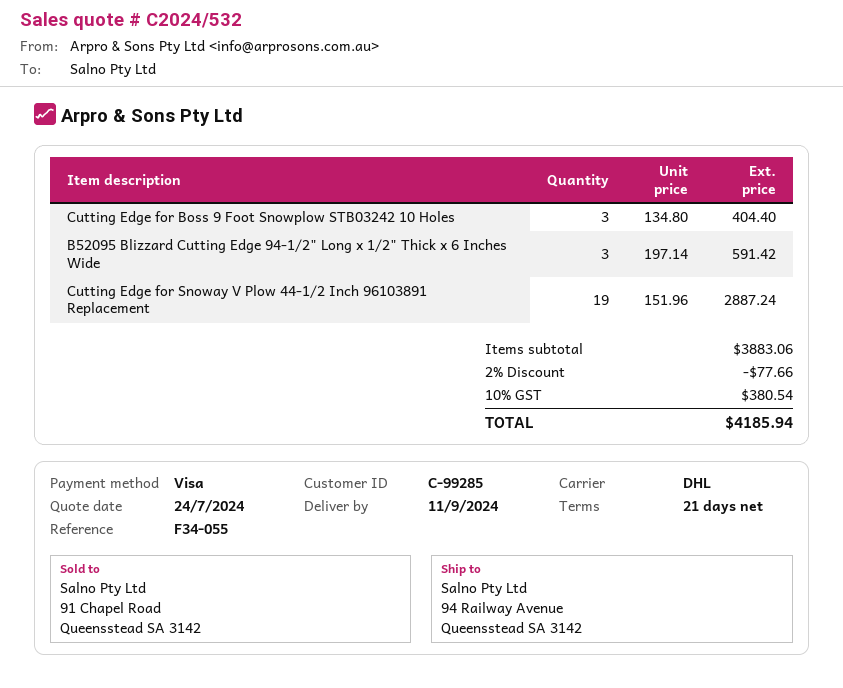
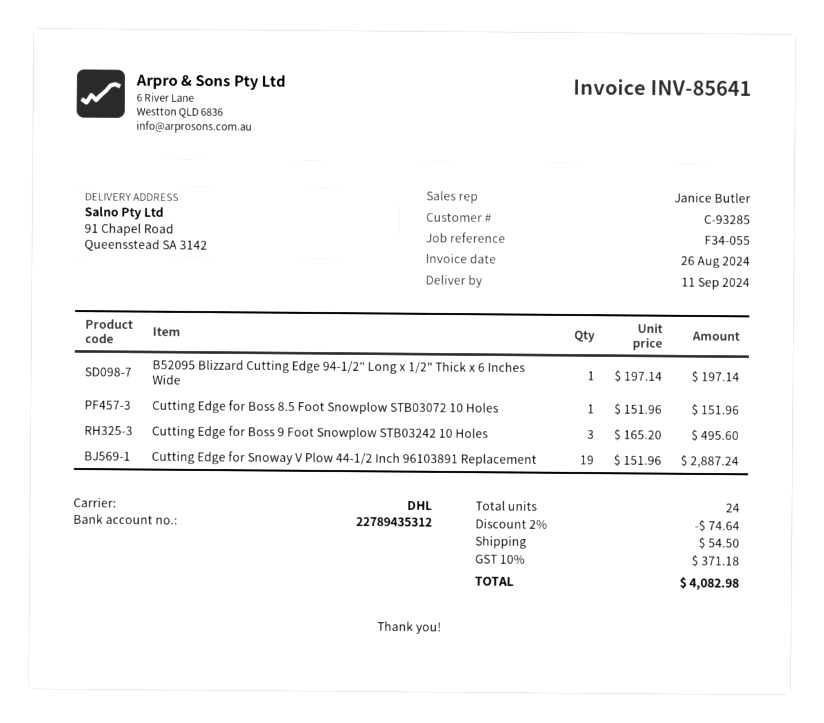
customer number: C-99285 -> C-93285
ship to: 94 Railway Avenue, Queensstead SA 3142 -> 91 Chapel Road, Queensstead SA 3142
Cutting Edge for Boss 9 Foot Snowplow STB03242 10 Holes: 3 x 134.80 = 404.40 -> 3 x 165.20 = 495.60
B52095 Blizzard Cutting Edge 94-1/2" Long x 1/2" Thick x 6 Inches Wide: 3 x 197.14 = 591.42 -> 1 x 197.14 = 197.14
Cutting Edge for Boss 8.5 Foot Snowplow STB03072 10 Holes: none -> 1 x 151.96 = 151.96
discount: 2% = 77.66 -> 2% = 74.64
shipping: none -> 54.50
tax: 10% = 380.54 -> 10% = 371.18
total: 4185.94 -> 4082.98

